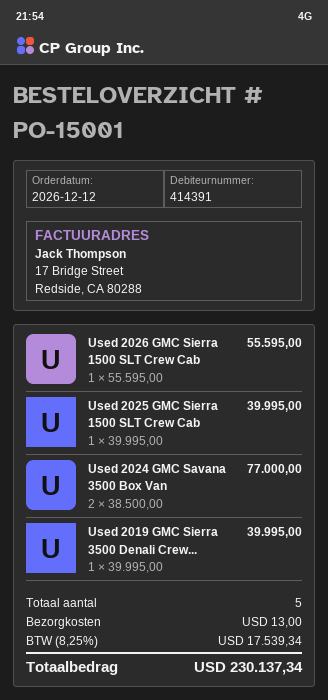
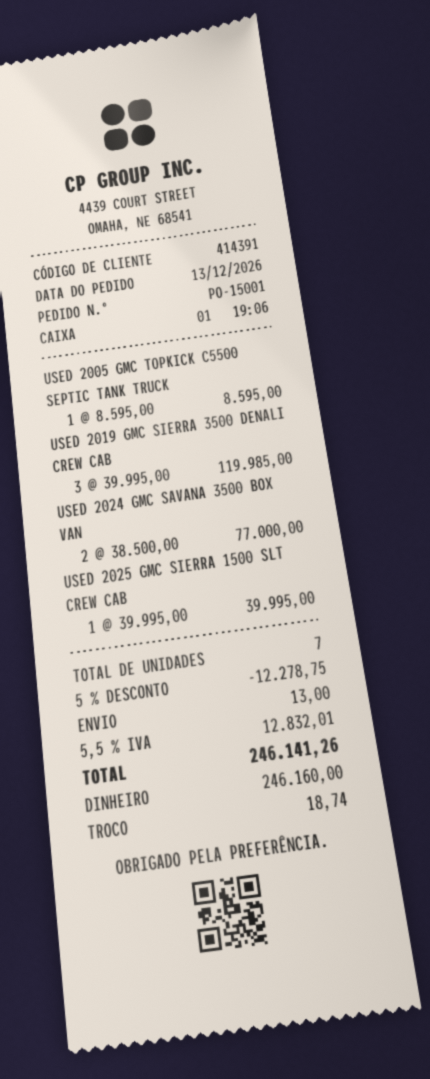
order date: 2026-12-12 -> 2026-12-13
Used 2026 GMC Sierra 1500 SLT Crew Cab: 1 x 55595.00 = 55595.00 -> none
Used 2019 GMC Sierra 3500 Denali Crew...: 1 x 39995.00 = 39995.00 -> 3 x 39995.00 = 119985.00
USED 2005 GMC TOPKICK C5500 SEPTIC TANK TRUCK: none -> 1 x 8595.00 = 8595.00
total quantity: 5 -> 7
discount: none -> 5% = 12278.75
tax: 8.25% = 17539.34 -> 5.5% = 12832.01
total: 230137.34 -> 246141.26

